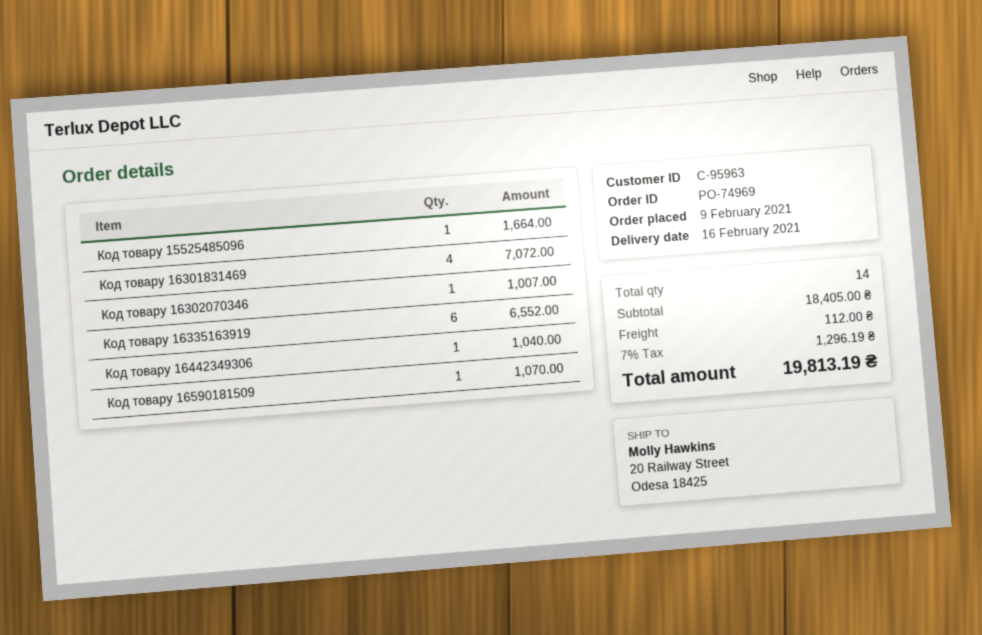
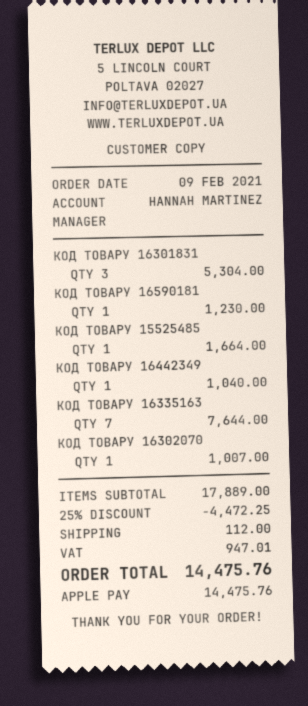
Код товару 16301831469: 4 for 7072.00 -> 3 for 5304.00
Код товару 16335163919: 6 for 6552.00 -> 7 for 7644.00
Код товару 16590181509: 1 for 1070.00 -> 1 for 1230.00
subtotal: 18405.00 -> 17889.00
discount: none -> 25% = 4472.25
tax: 1296.19 -> 947.01
total: 19813.19 -> 14475.76

